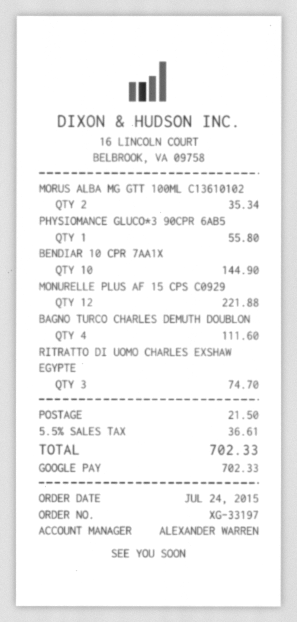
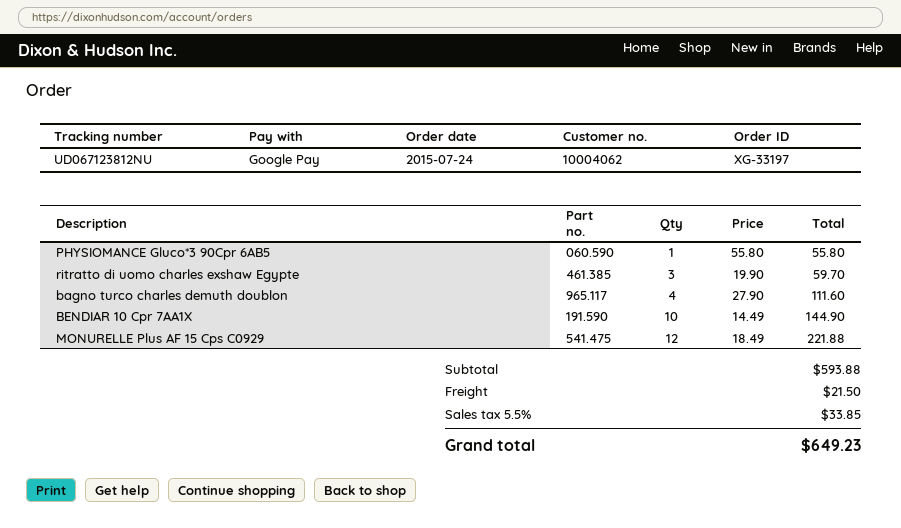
MORUS ALBA MG GTT 100ML C13610102: 2 for 35.34 -> none
RITRATTO DI UOMO CHARLES EXSHAW EGYPTE: 3 for 74.70 -> 3 for 59.70
tax: 5.5% = 36.61 -> 5.5% = 33.85
total: 702.33 -> 649.23

